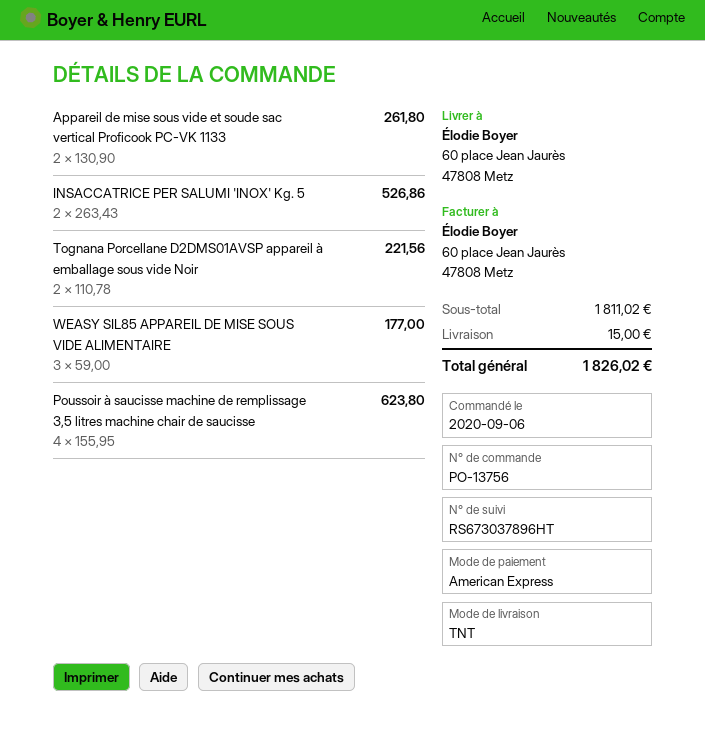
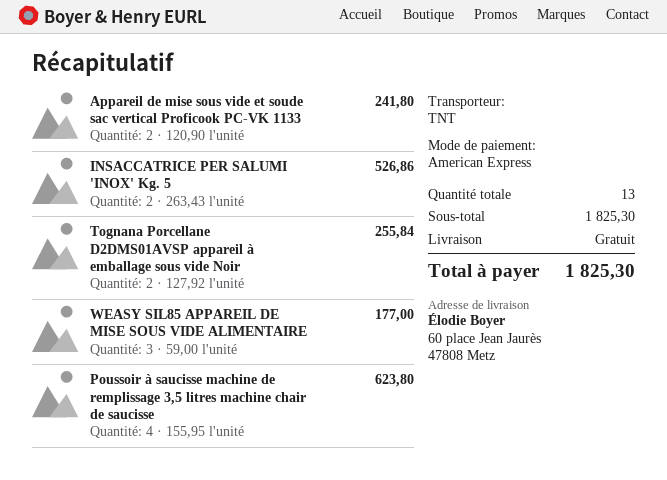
Appareil de mise sous vide et soude sac vertical Proficook PC-VK 1133: 2 x 130.90 = 261.80 -> 2 x 120.90 = 241.80
Tognana Porcellane D2DMS01AVSP appareil à emballage sous vide Noir: 2 x 110.78 = 221.56 -> 2 x 127.92 = 255.84
subtotal: 1811.02 -> 1825.30
shipping: 15.00 -> 0.00
total: 1826.02 -> 1825.30

